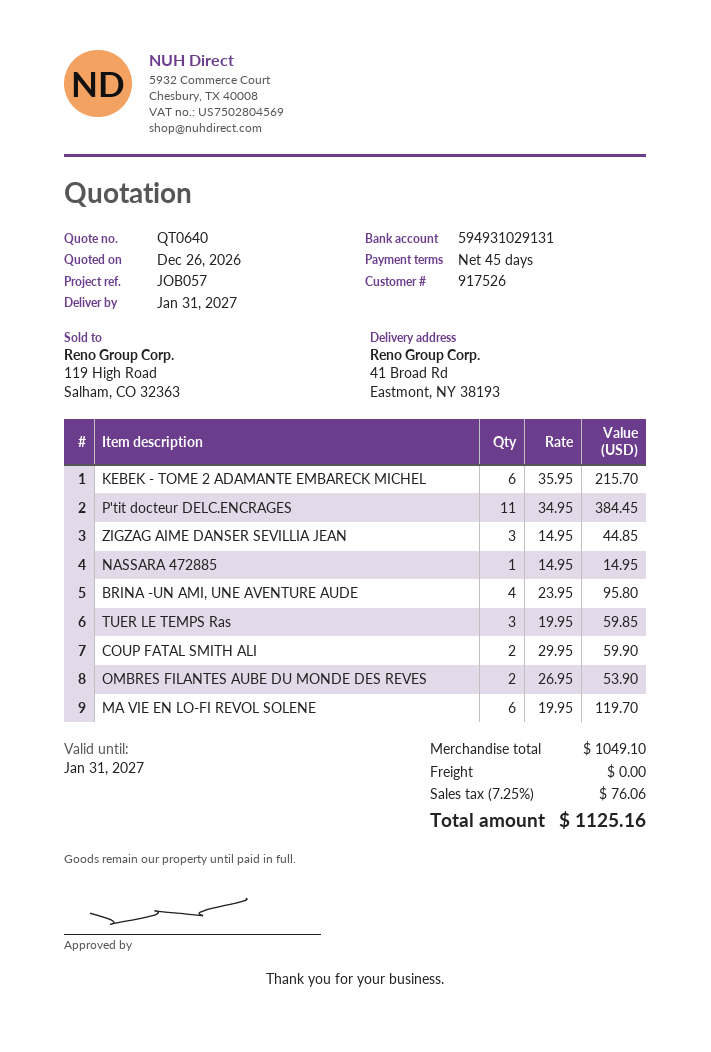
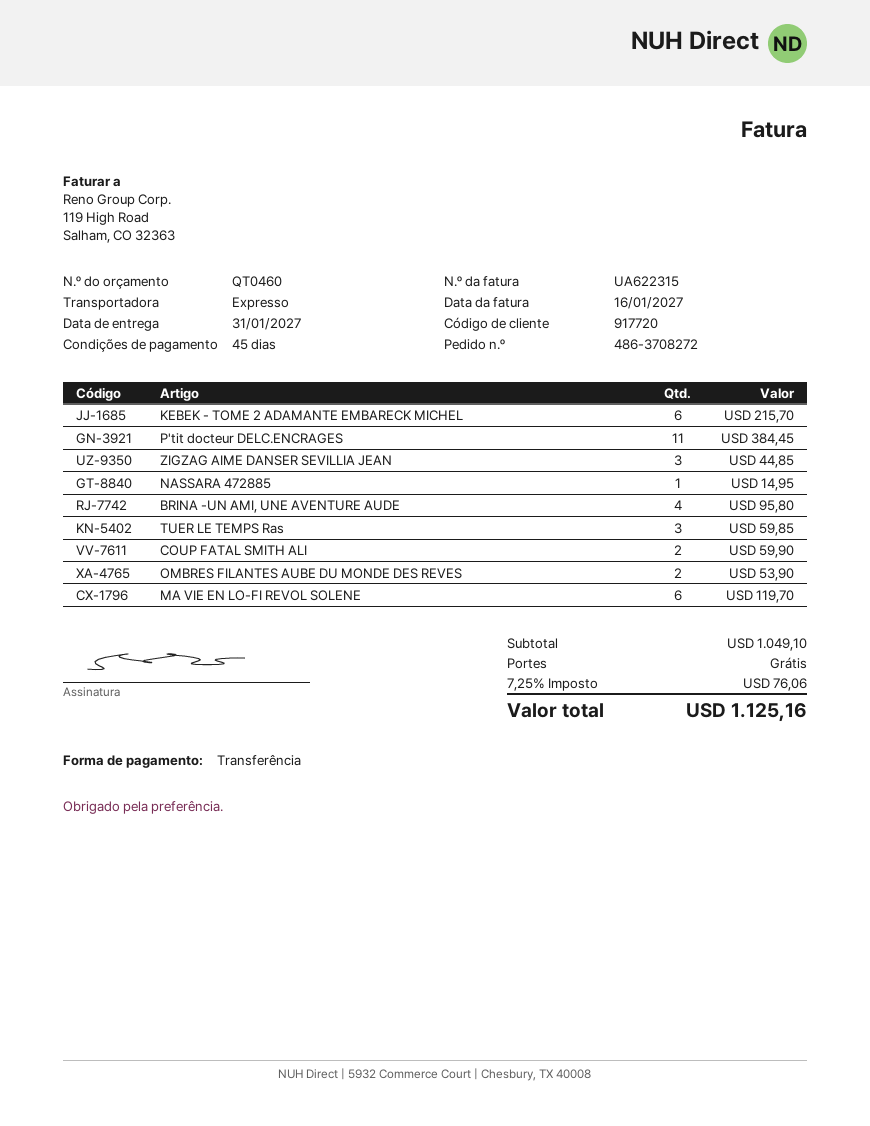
quote number: QT0640 -> QT0460
customer number: 917526 -> 917720

